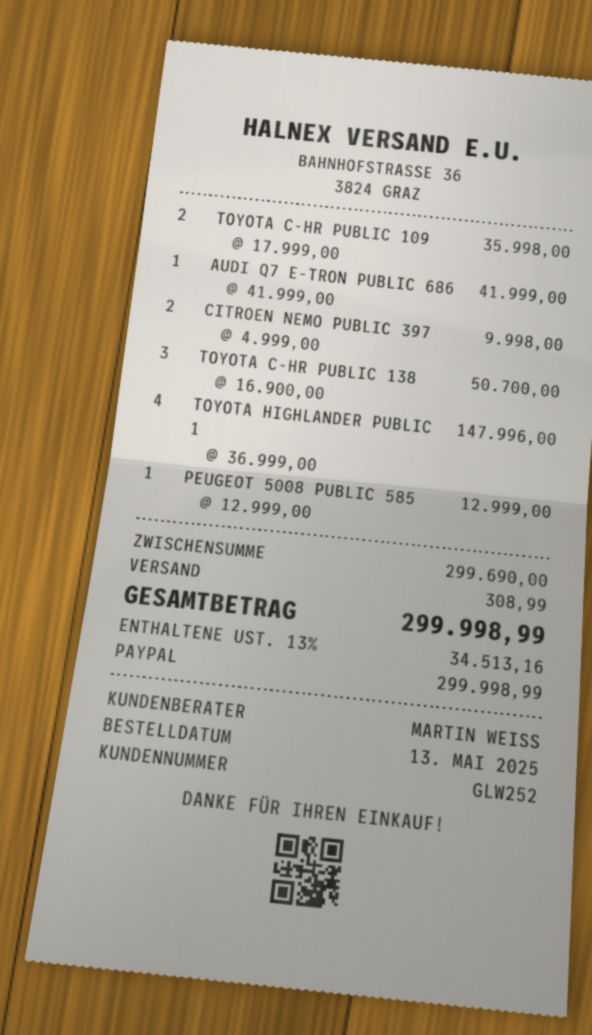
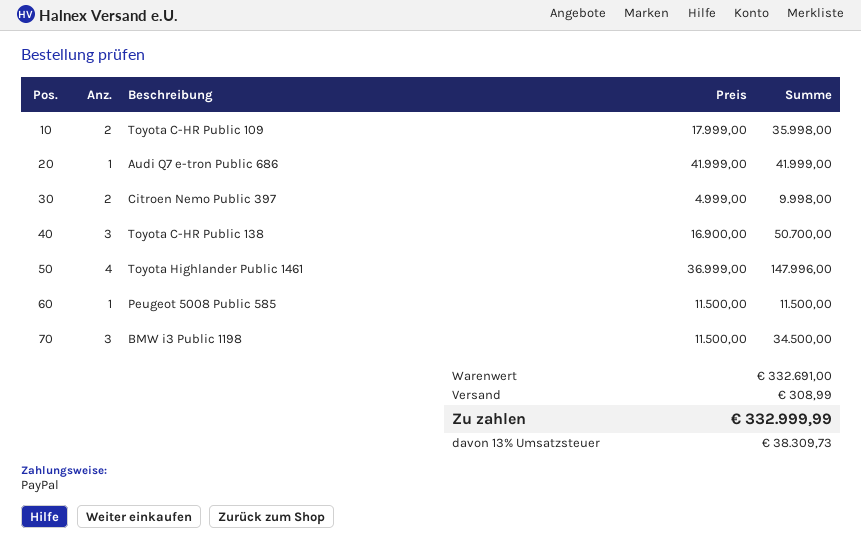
PEUGEOT 5008 PUBLIC 585: 1 x 12999.00 = 12999.00 -> 1 x 11500.00 = 11500.00
BMW i3 Public 1198: none -> 3 x 11500.00 = 34500.00
subtotal: 299690.00 -> 332691.00
tax: 13% = 34513.16 -> 13% = 38309.73
total: 299998.99 -> 332999.99

